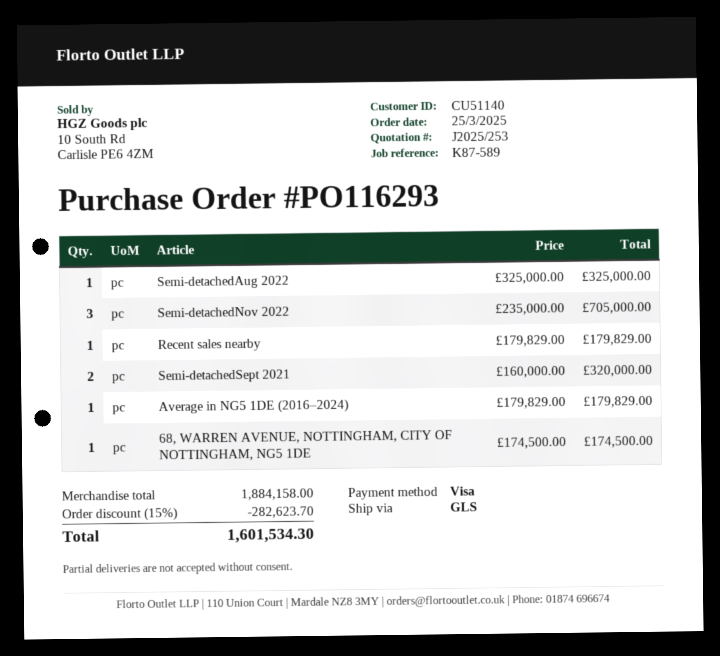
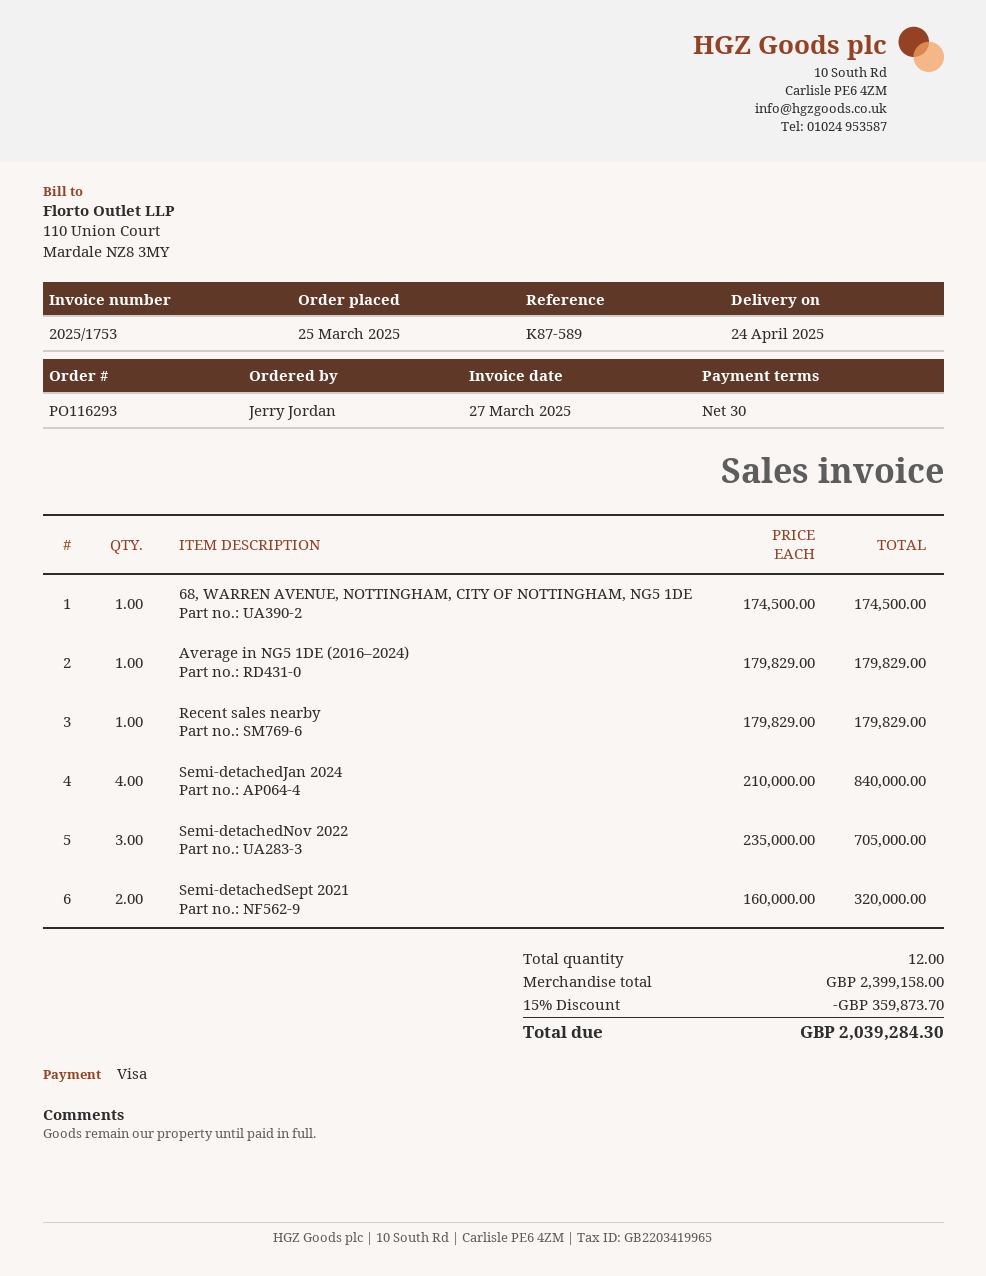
Semi-detachedAug 2022: 1 x 325000.00 = 325000.00 -> none
Semi-detachedJan 2024: none -> 4 x 210000.00 = 840000.00
subtotal: 1884158.00 -> 2399158.00
discount: 15% = 282623.70 -> 15% = 359873.70
total: 1601534.30 -> 2039284.30

